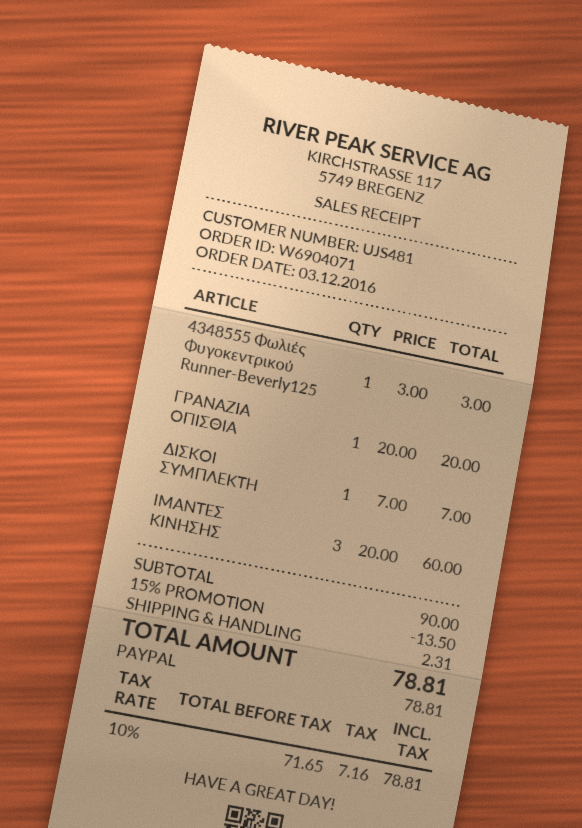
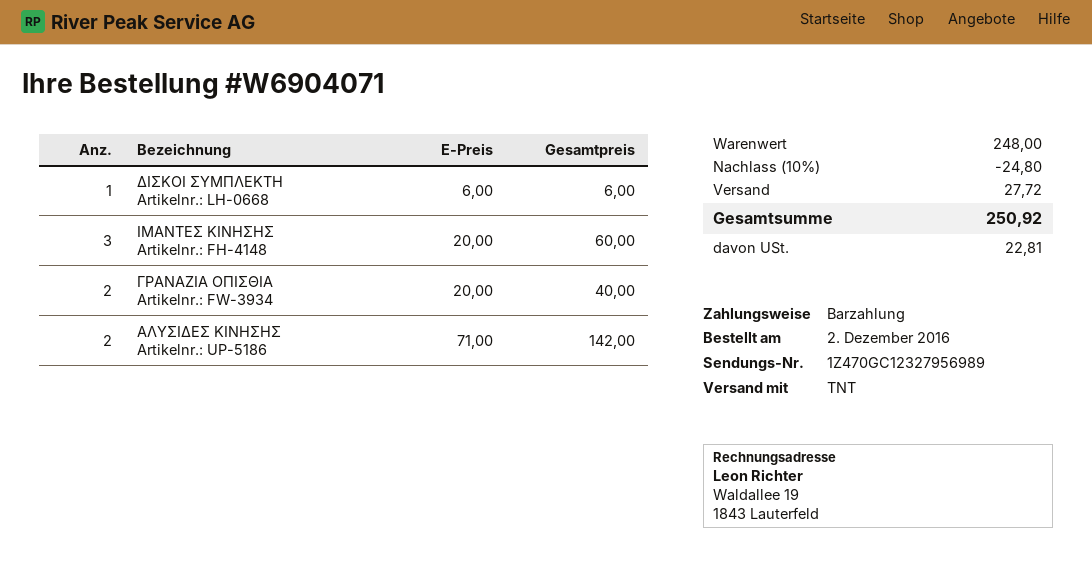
order date: 2016-12-03 -> 2016-12-02
payment method: PayPal -> cash
4348555 Φωλιές Φυγοκεντρικού Runner-Beverly125: 1 x 3.00 = 3.00 -> none
ΓΡΑΝΑΖΙΑ ΟΠΙΣΘΙΑ: 1 x 20.00 = 20.00 -> 2 x 20.00 = 40.00
ΔΙΣΚΟΙ ΣΥΜΠΛΕΚΤΗ: 1 x 7.00 = 7.00 -> 1 x 6.00 = 6.00
ΑΛΥΣΙΔΕΣ ΚΙΝΗΣΗΣ: none -> 2 x 71.00 = 142.00
subtotal: 90.00 -> 248.00
discount: 15% = 13.50 -> 10% = 24.80
shipping: 2.31 -> 27.72
tax: 7.16 -> 22.81
total: 78.81 -> 250.92

